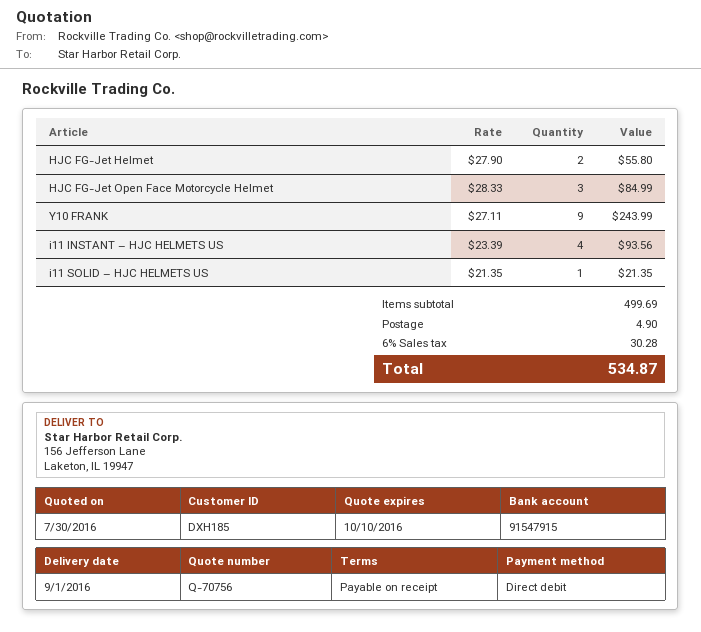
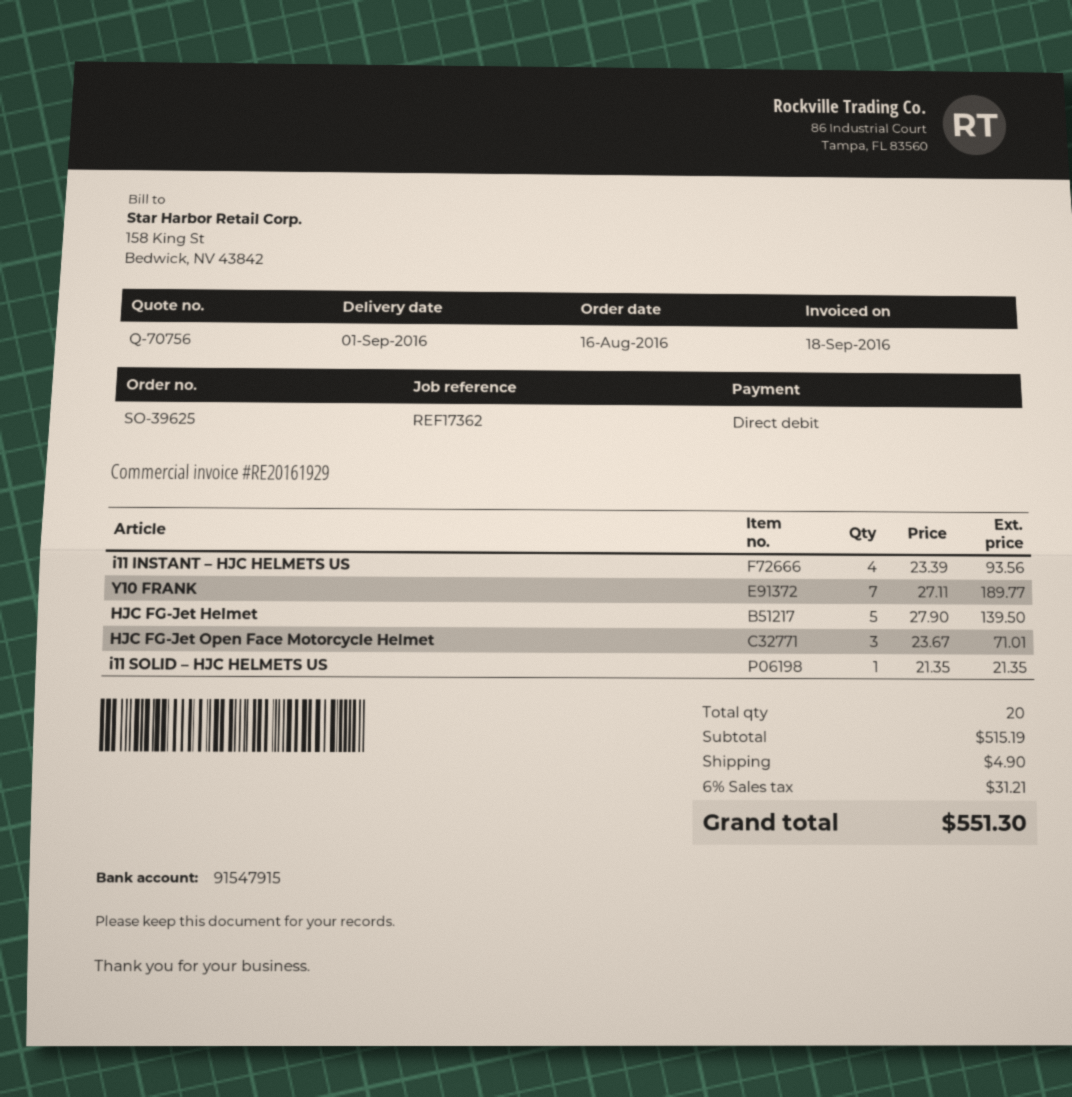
HJC FG-Jet Helmet: 2 x 27.90 = 55.80 -> 5 x 27.90 = 139.50
HJC FG-Jet Open Face Motorcycle Helmet: 3 x 28.33 = 84.99 -> 3 x 23.67 = 71.01
Y10 FRANK: 9 x 27.11 = 243.99 -> 7 x 27.11 = 189.77
subtotal: 499.69 -> 515.19
tax: 6% = 30.28 -> 6% = 31.21
total: 534.87 -> 551.30

